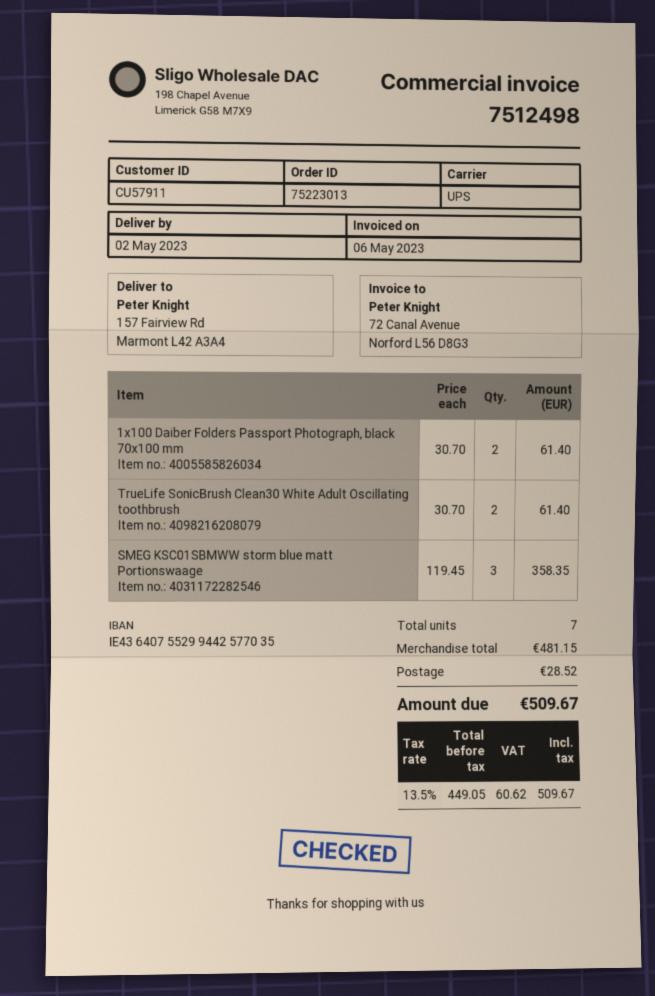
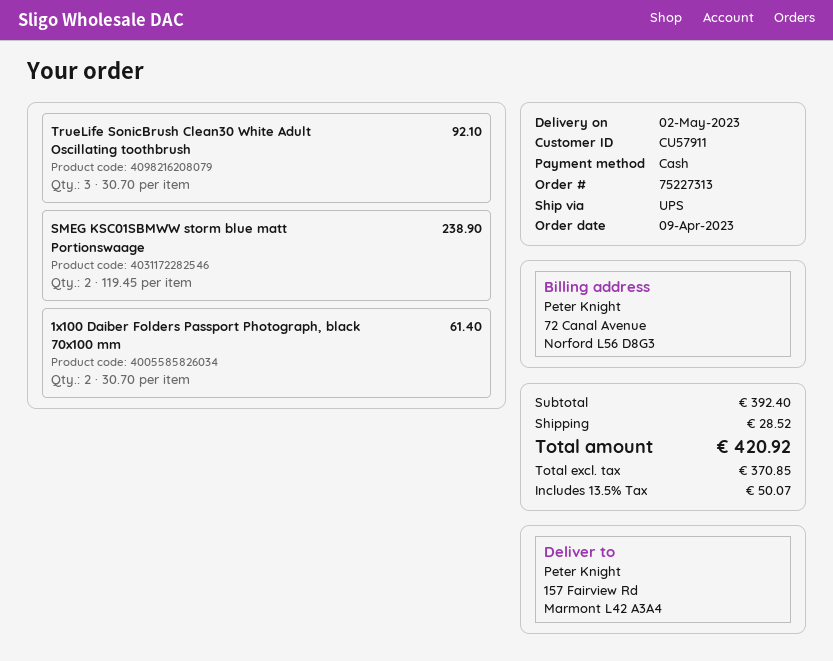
order number: 75223013 -> 75227313
TrueLife SonicBrush Clean30 White Adult Oscillating toothbrush: 2 x 30.70 = 61.40 -> 3 x 30.70 = 92.10
SMEG KSC01SBMWW storm blue matt Portionswaage: 3 x 119.45 = 358.35 -> 2 x 119.45 = 238.90
subtotal: 481.15 -> 392.40
net: 449.05 -> 370.85
tax: 13.5% = 60.62 -> 13.5% = 50.07
total: 509.67 -> 420.92

